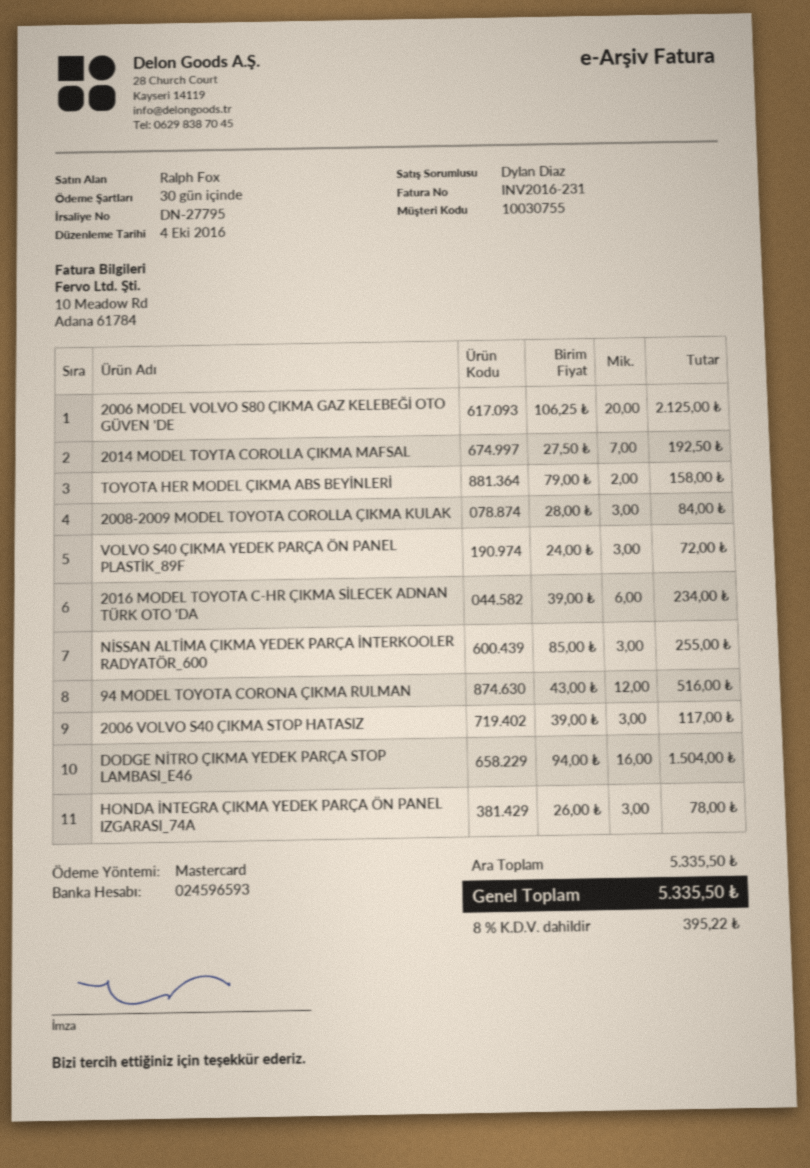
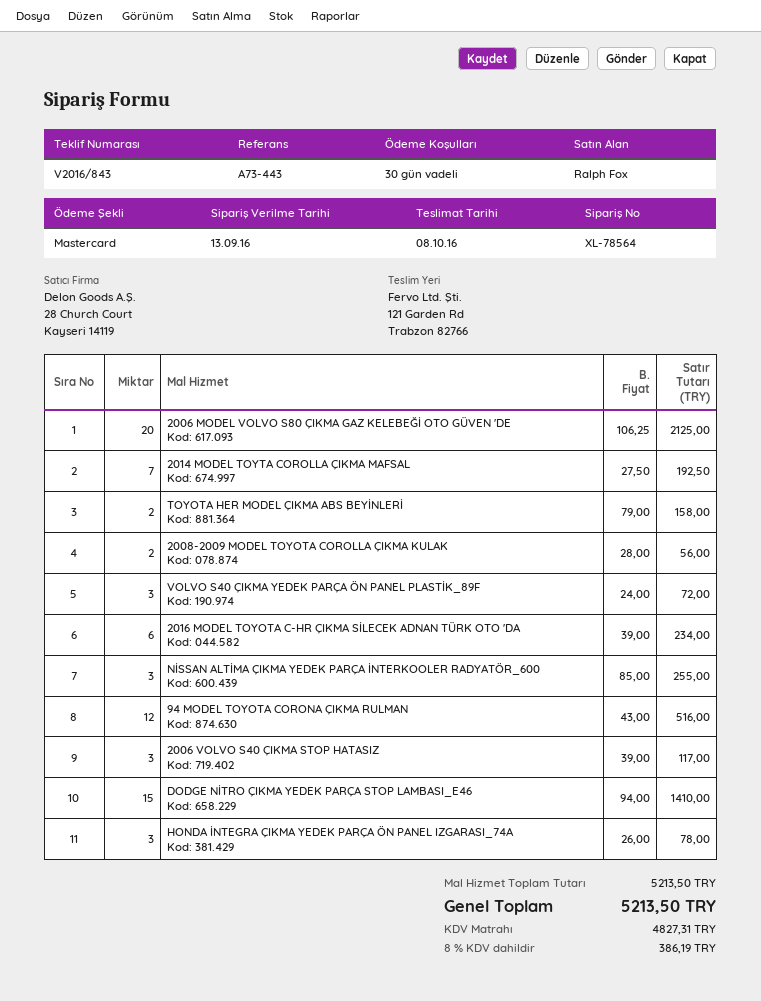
2008-2009 MODEL TOYOTA COROLLA ÇIKMA KULAK: 3 x 28.00 = 84.00 -> 2 x 28.00 = 56.00
DODGE NİTRO ÇIKMA YEDEK PARÇA STOP LAMBASI_E46: 16 x 94.00 = 1504.00 -> 15 x 94.00 = 1410.00
subtotal: 5335.50 -> 5213.50
tax: 8% = 395.22 -> 8% = 386.19
total: 5335.50 -> 5213.50

